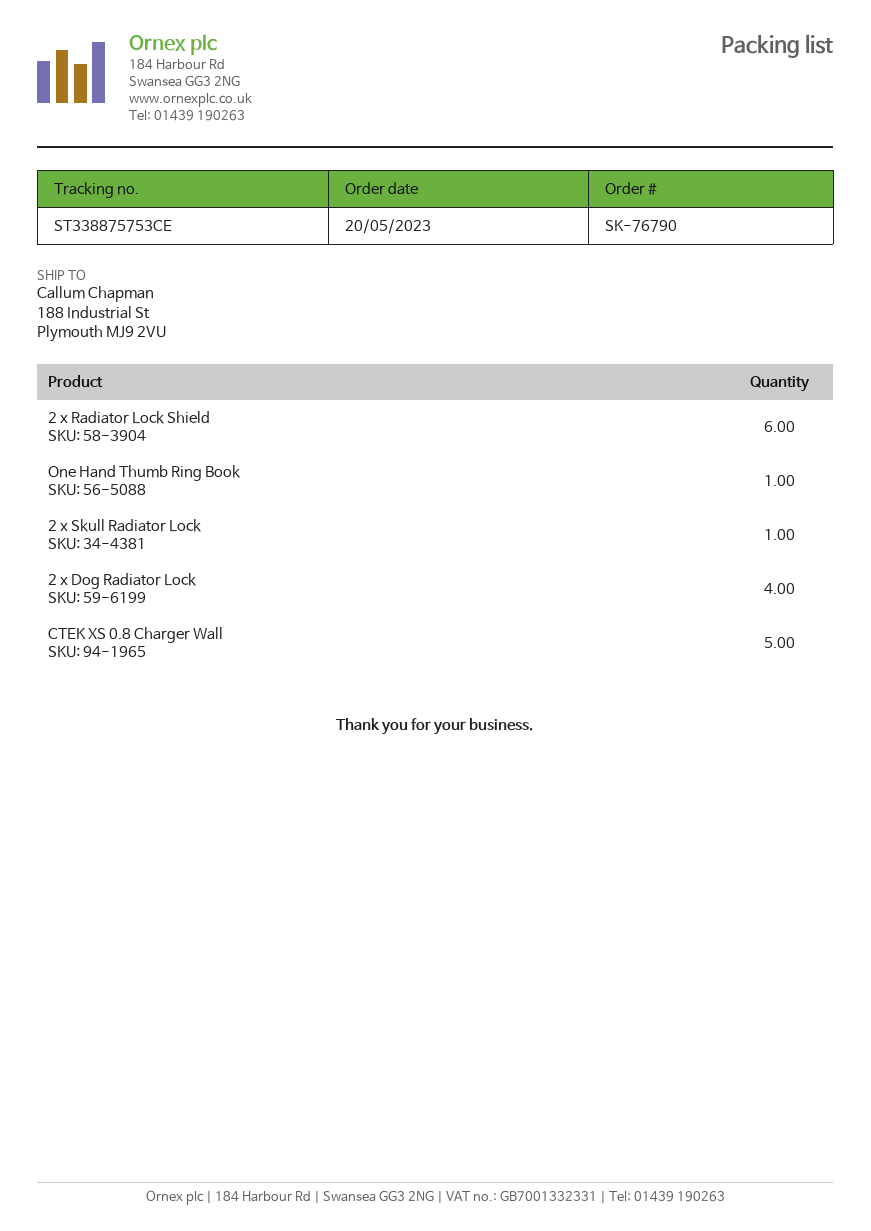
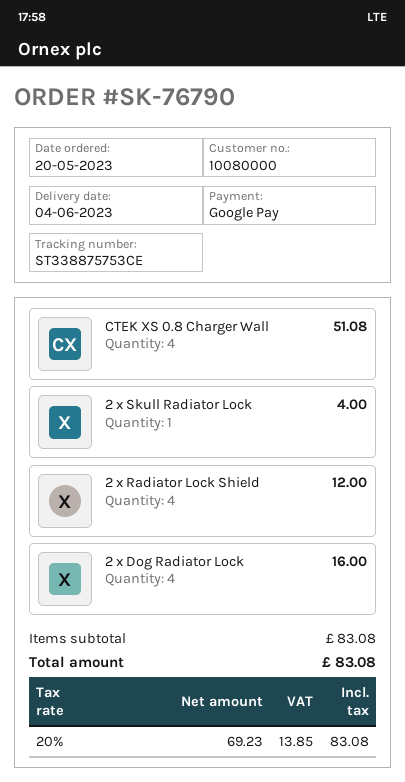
2 x Radiator Lock Shield: 6 -> 4
One Hand Thumb Ring Book: 1 -> none
CTEK XS 0.8 Charger Wall: 5 -> 4

